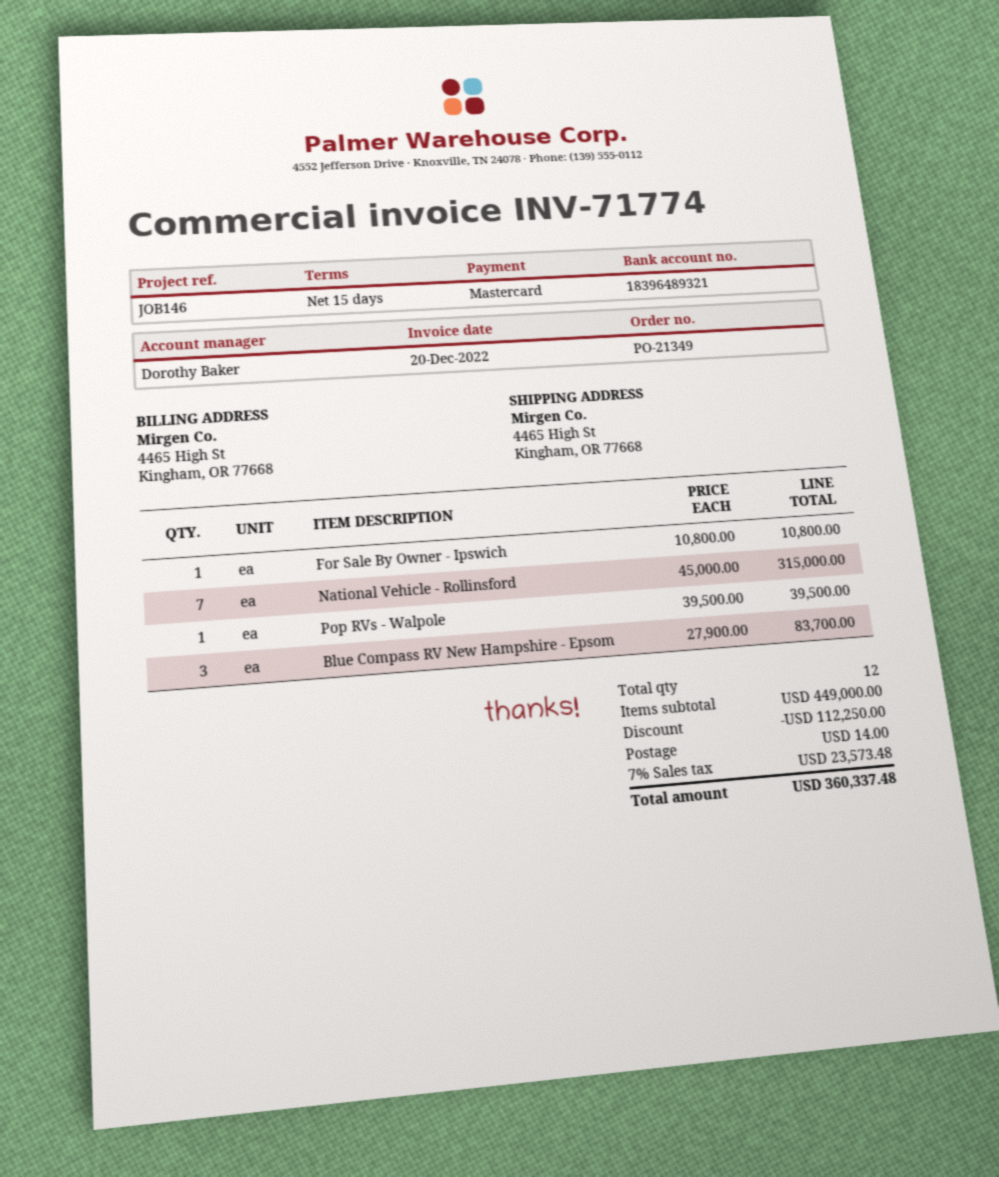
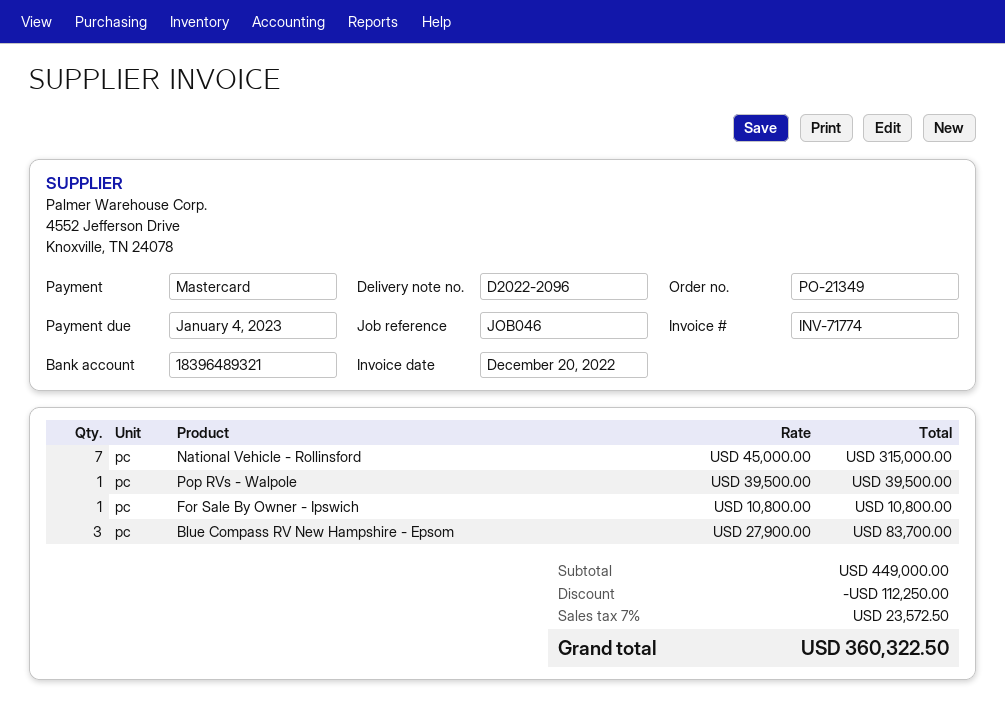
reference: JOB146 -> JOB046
shipping: 14.00 -> none
tax: 7% = 23573.48 -> 7% = 23572.50
total: 360337.48 -> 360322.50

